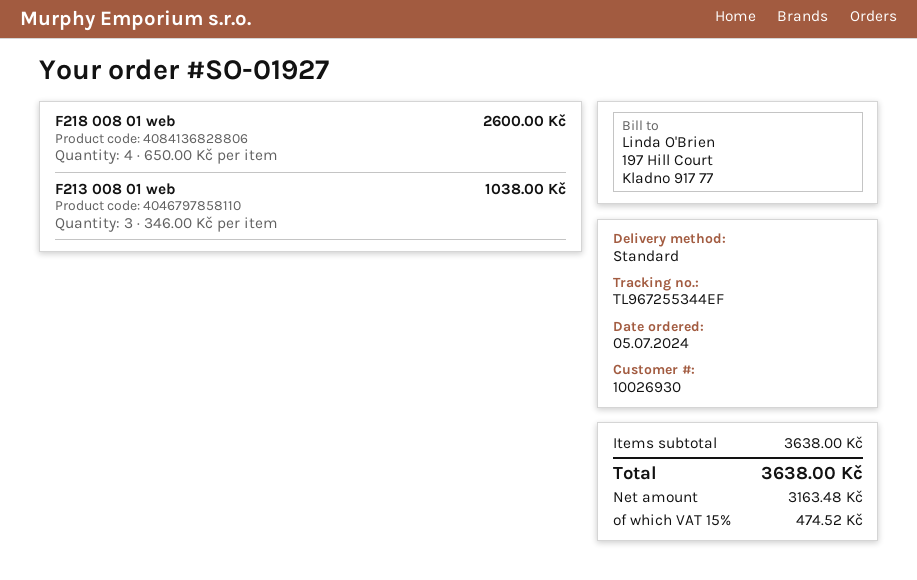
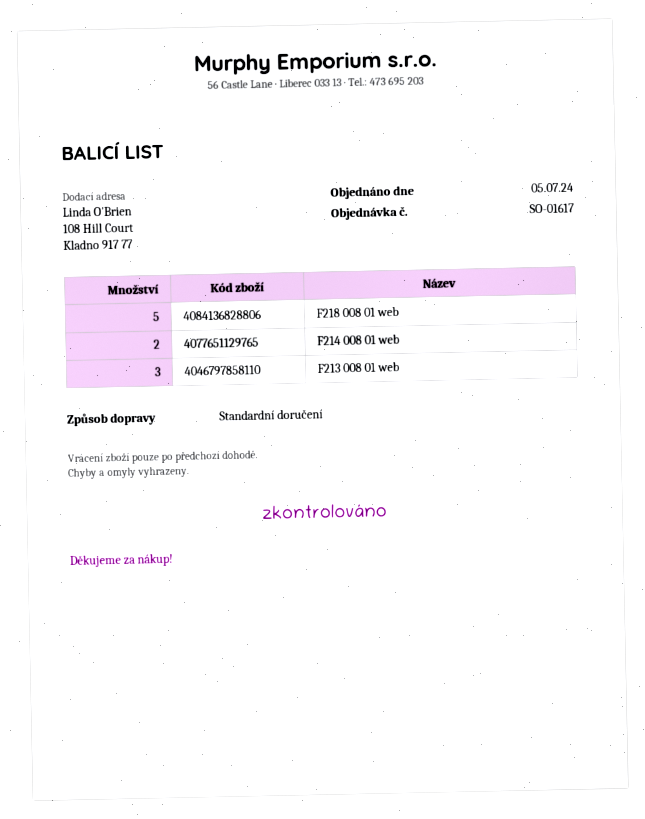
order number: SO-01927 -> SO-01617
F218 008 01 web: 4 -> 5
F214 008 01 web: none -> 2

